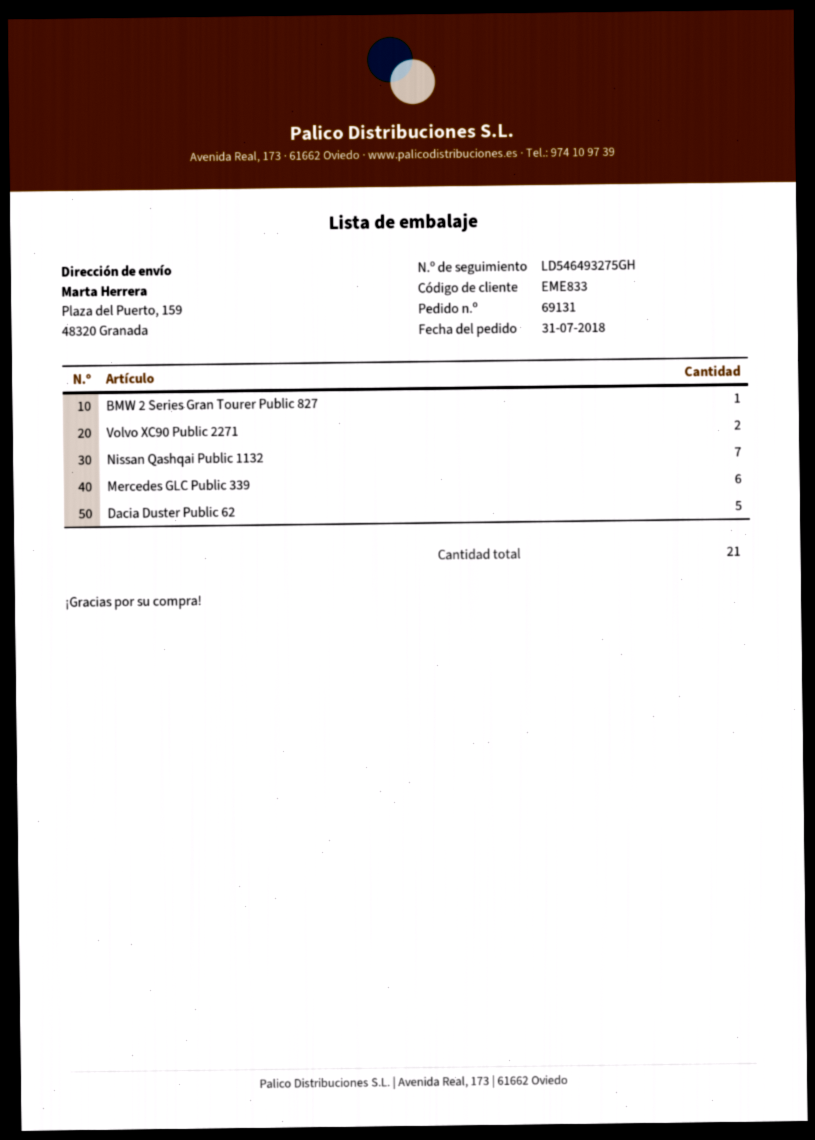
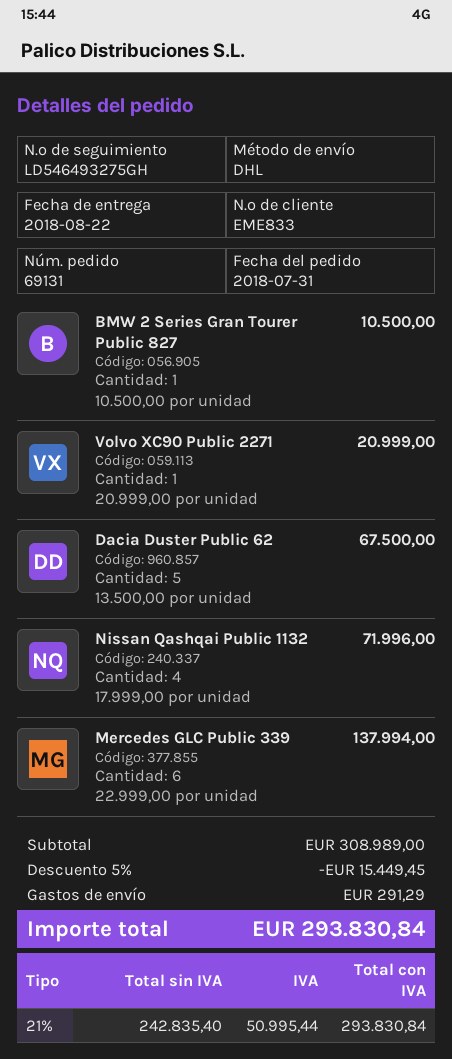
Volvo XC90 Public 2271: 2 -> 1
Nissan Qashqai Public 1132: 7 -> 4

